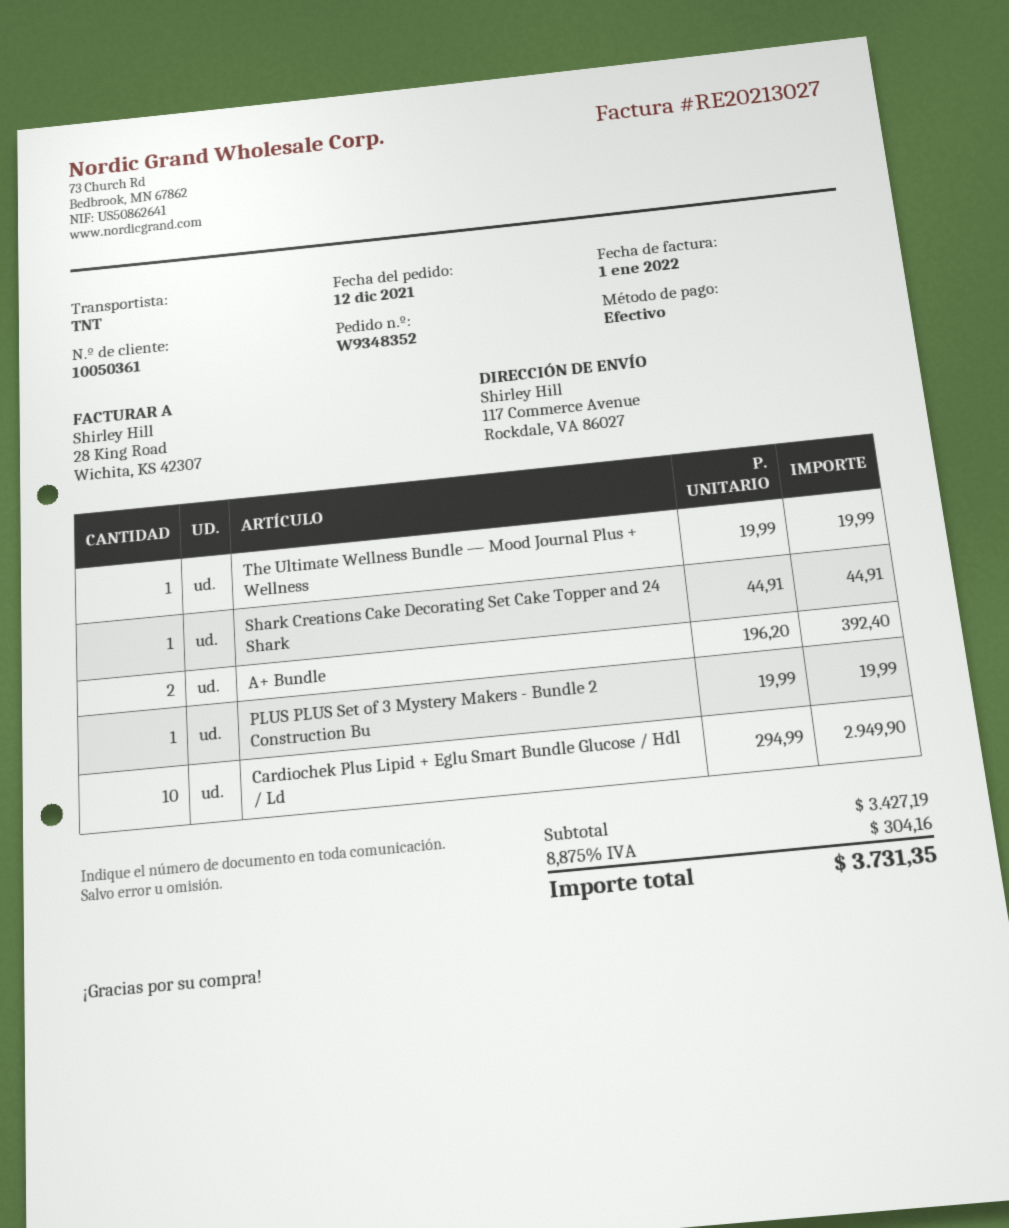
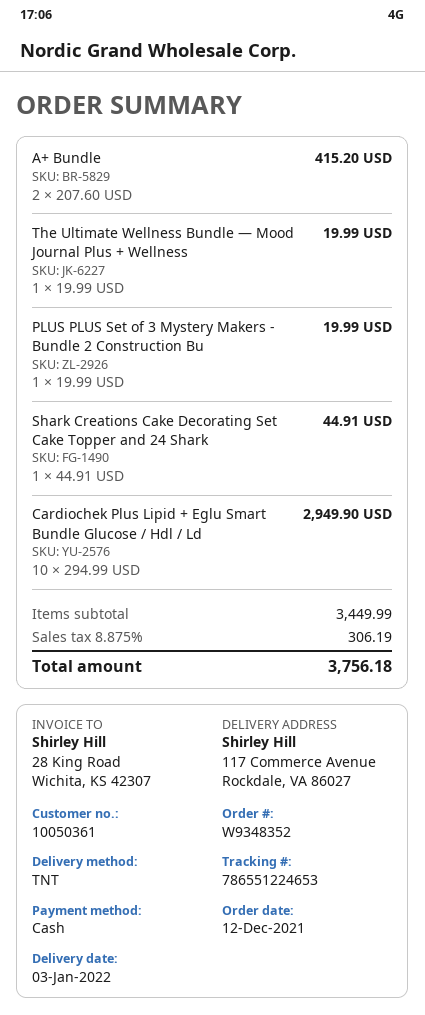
A+ Bundle: 2 x 196.20 = 392.40 -> 2 x 207.60 = 415.20
subtotal: 3427.19 -> 3449.99
tax: 8.875% = 304.16 -> 8.875% = 306.19
total: 3731.35 -> 3756.18

